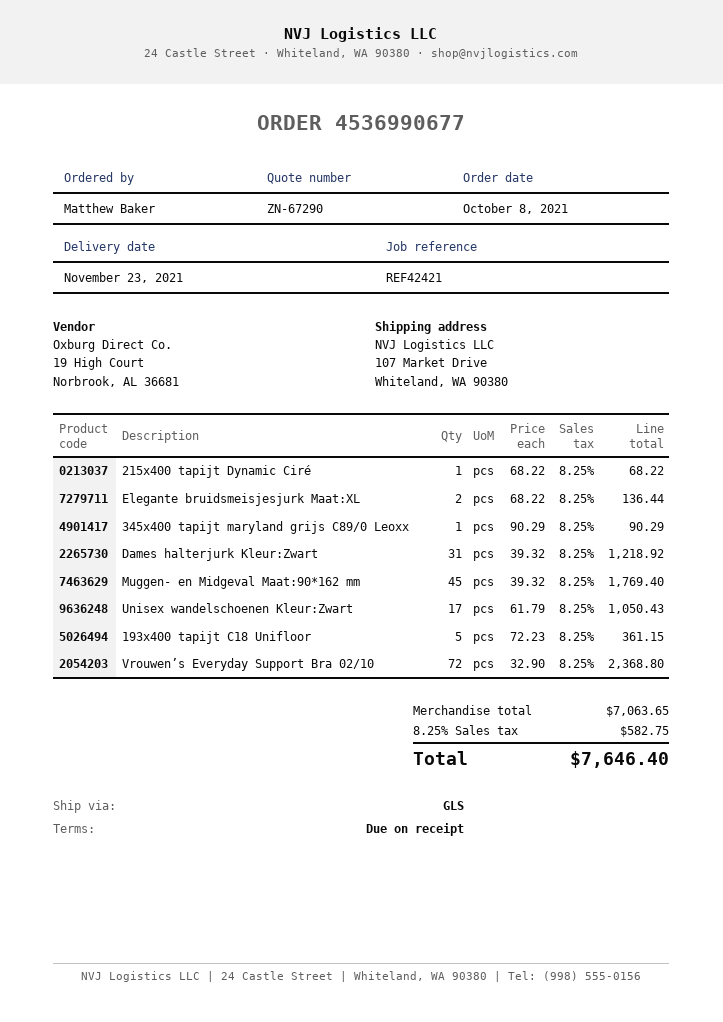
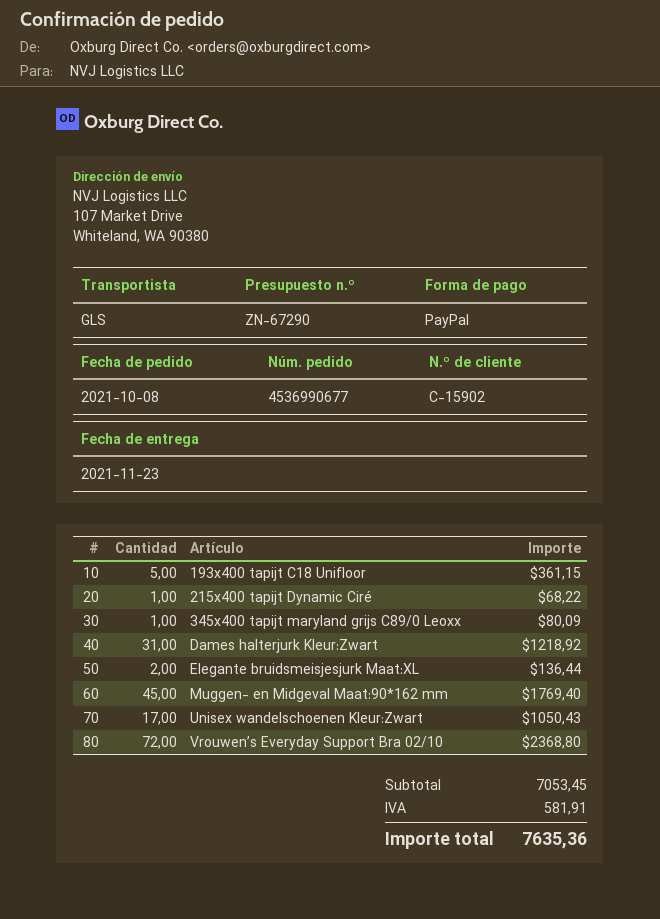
345x400 tapijt maryland grijs C89/0 Leoxx: 1 for 90.29 -> 1 for 80.09
subtotal: 7063.65 -> 7053.45
tax: 582.75 -> 581.91
total: 7646.40 -> 7635.36

